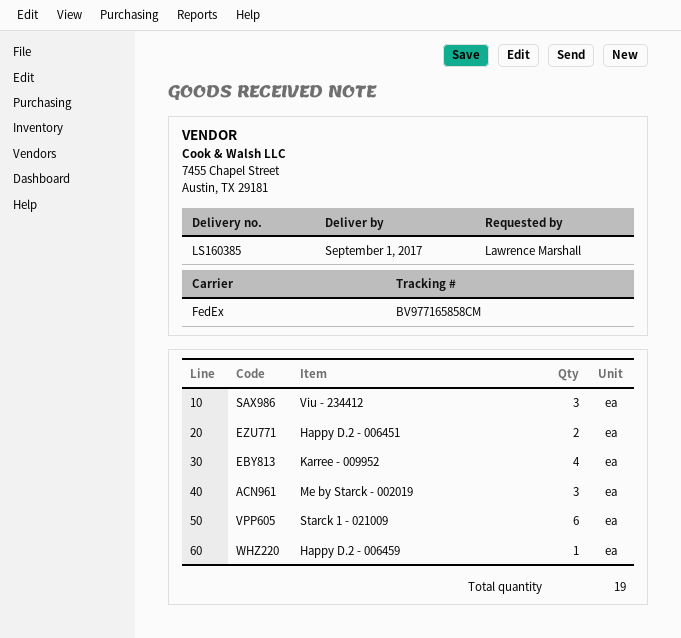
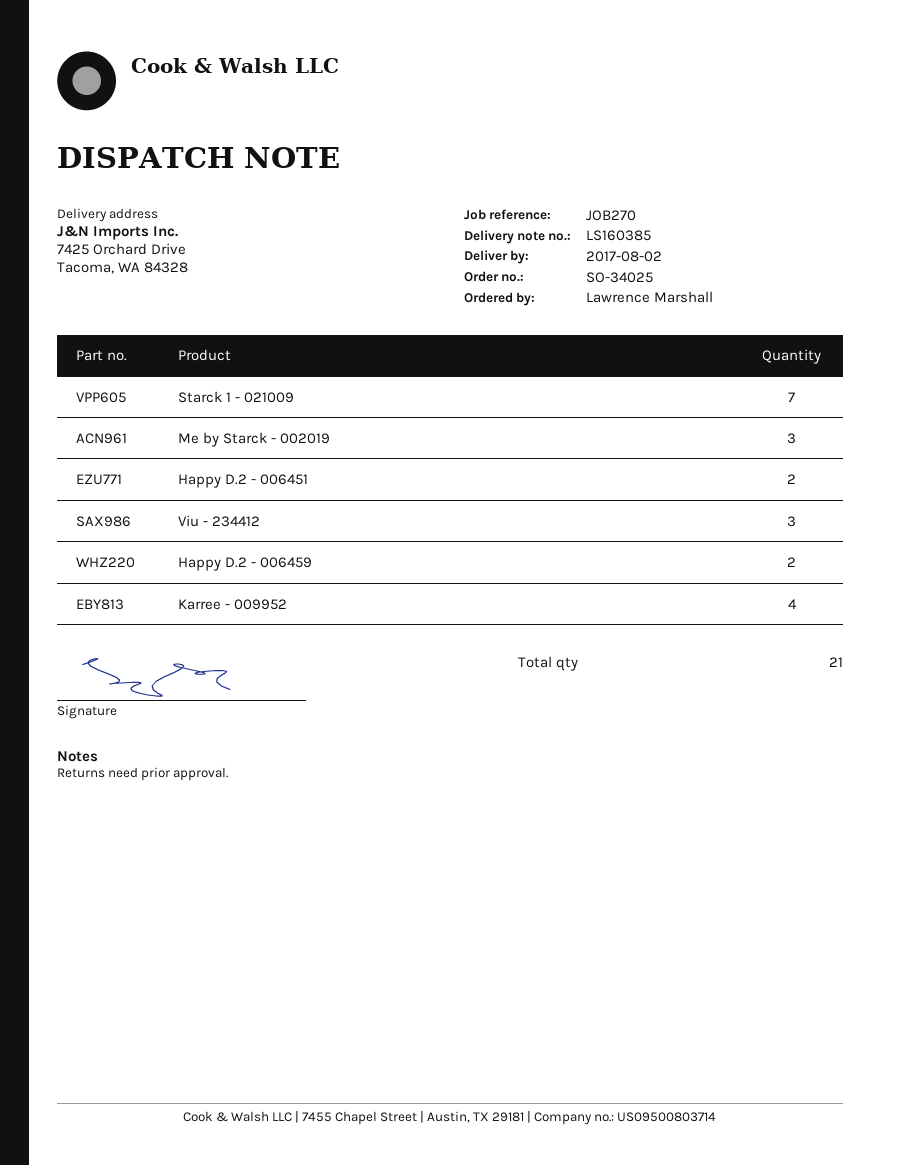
delivery date: 2017-09-01 -> 2017-08-02
Starck 1 - 021009: 6 -> 7
Happy D.2 - 006459: 1 -> 2
total quantity: 19 -> 21

